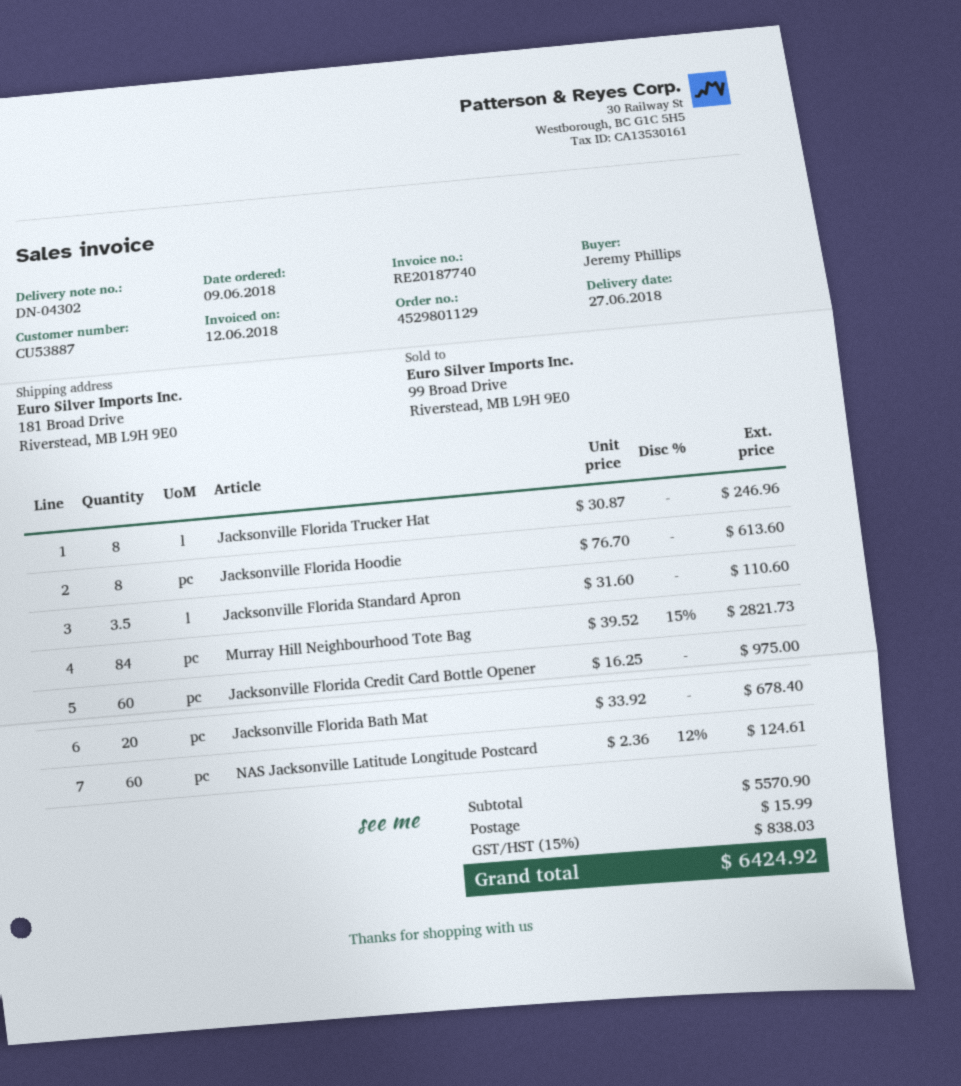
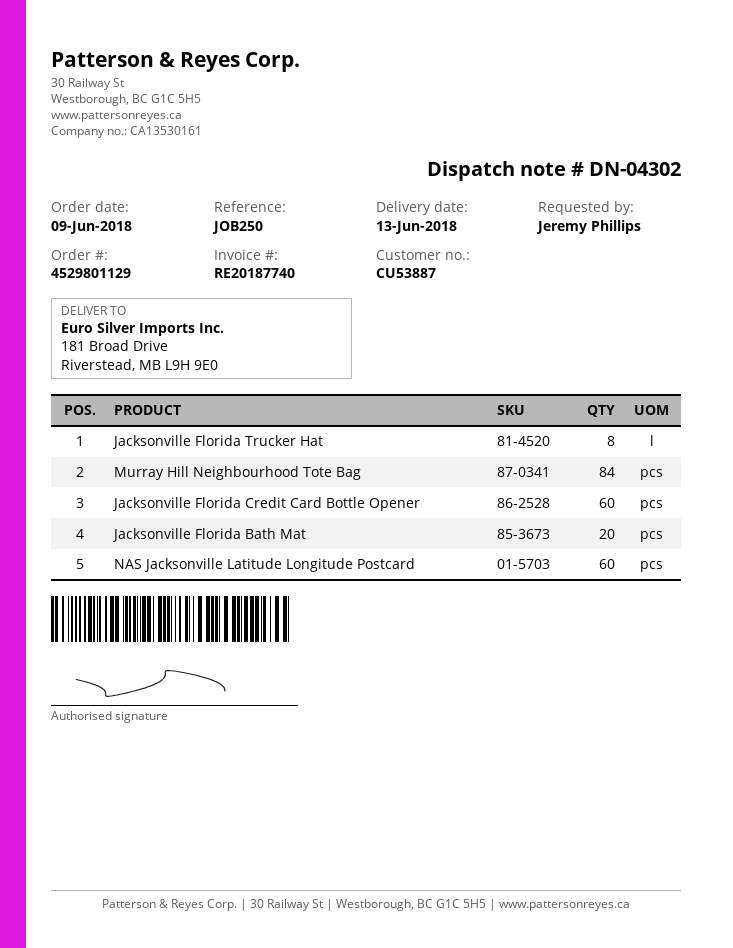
delivery date: 2018-06-27 -> 2018-06-13
Jacksonville Florida Hoodie: 8 -> none
Jacksonville Florida Standard Apron: 3.5 -> none

